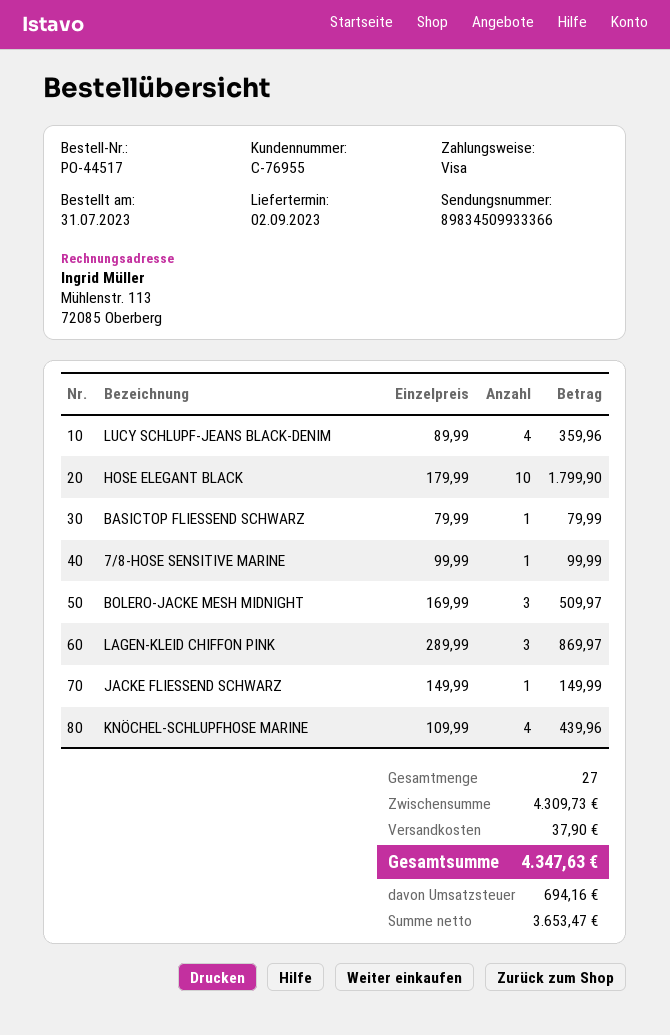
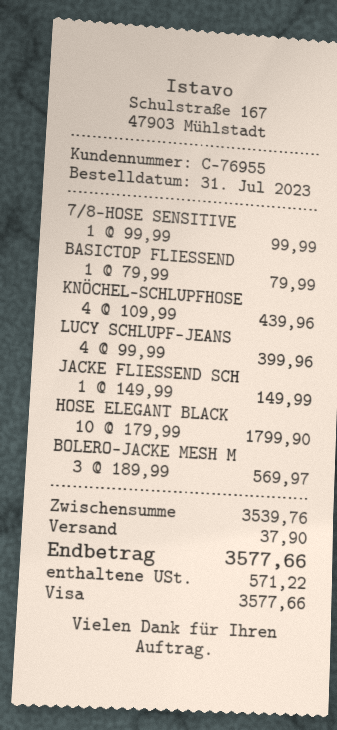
LUCY SCHLUPF-JEANS BLACK-DENIM: 4 x 89.99 = 359.96 -> 4 x 99.99 = 399.96
BOLERO-JACKE MESH MIDNIGHT: 3 x 169.99 = 509.97 -> 3 x 189.99 = 569.97
LAGEN-KLEID CHIFFON PINK: 3 x 289.99 = 869.97 -> none
subtotal: 4309.73 -> 3539.76
tax: 694.16 -> 571.22
total: 4347.63 -> 3577.66

